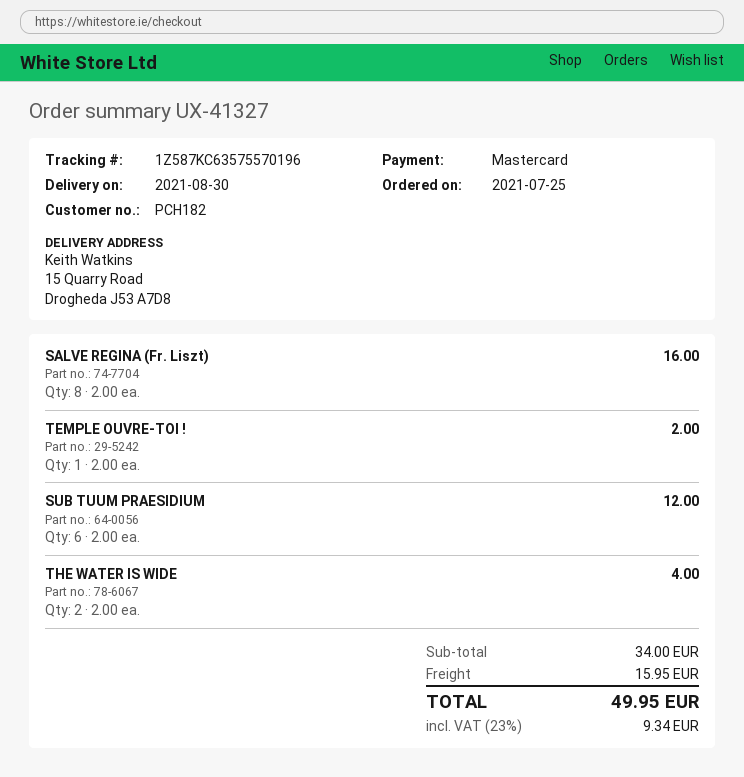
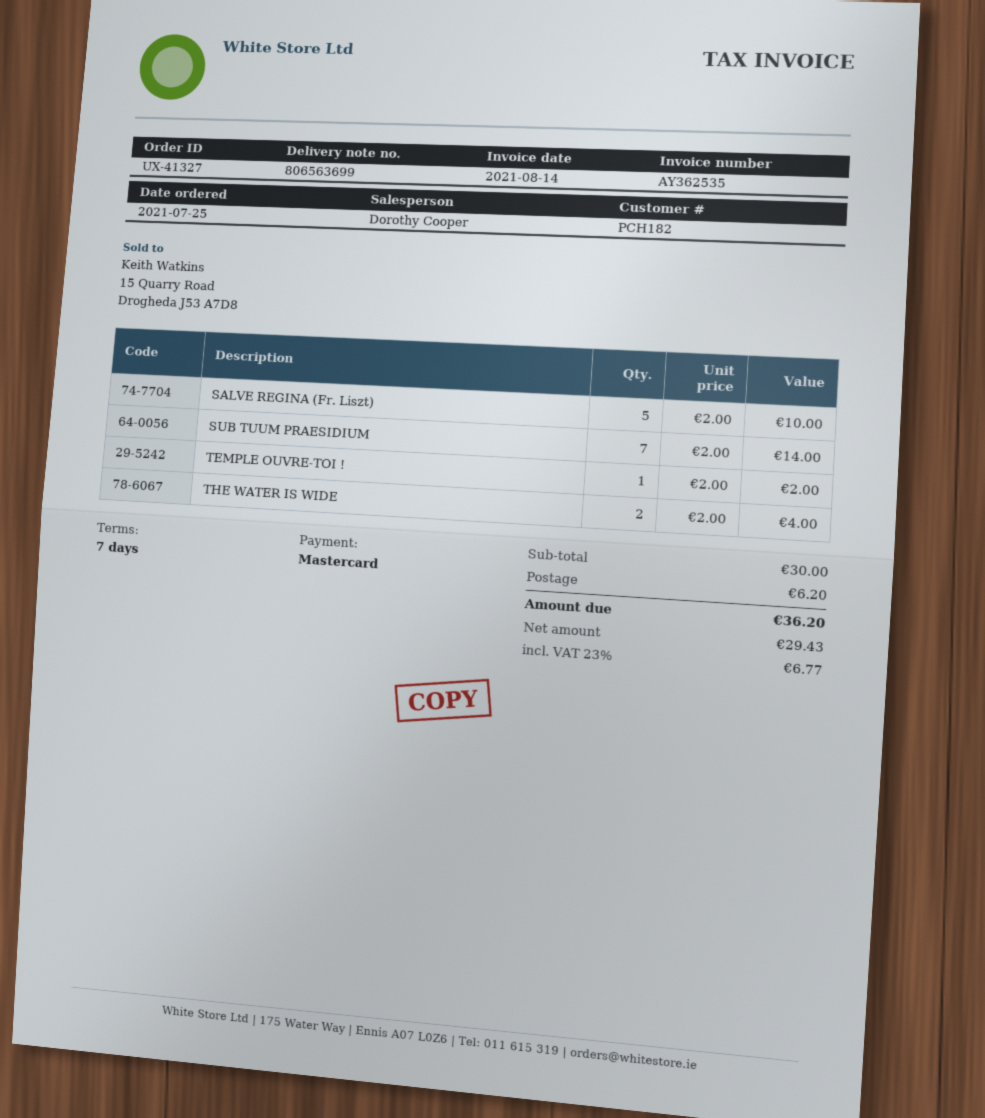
SALVE REGINA (Fr. Liszt): 8 x 2.00 = 16.00 -> 5 x 2.00 = 10.00
SUB TUUM PRAESIDIUM: 6 x 2.00 = 12.00 -> 7 x 2.00 = 14.00
subtotal: 34.00 -> 30.00
shipping: 15.95 -> 6.20
tax: 23% = 9.34 -> 23% = 6.77
total: 49.95 -> 36.20

